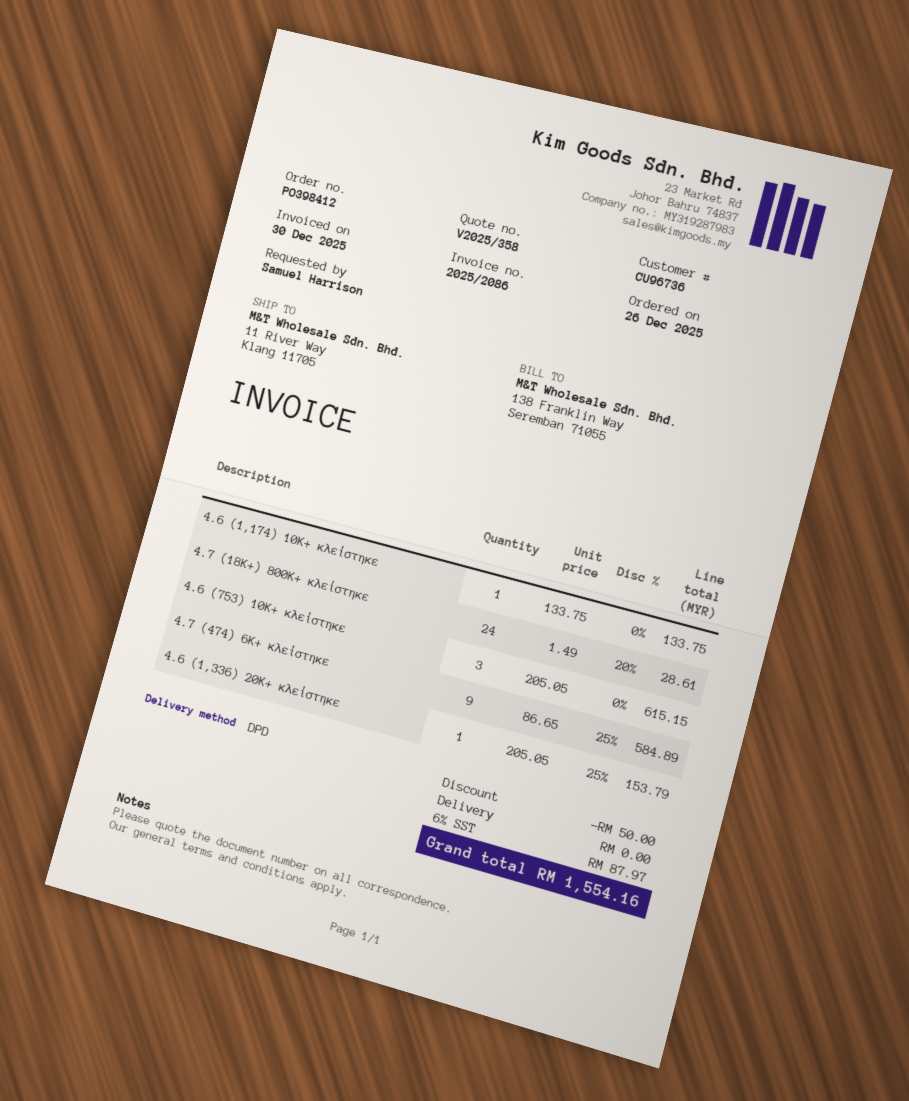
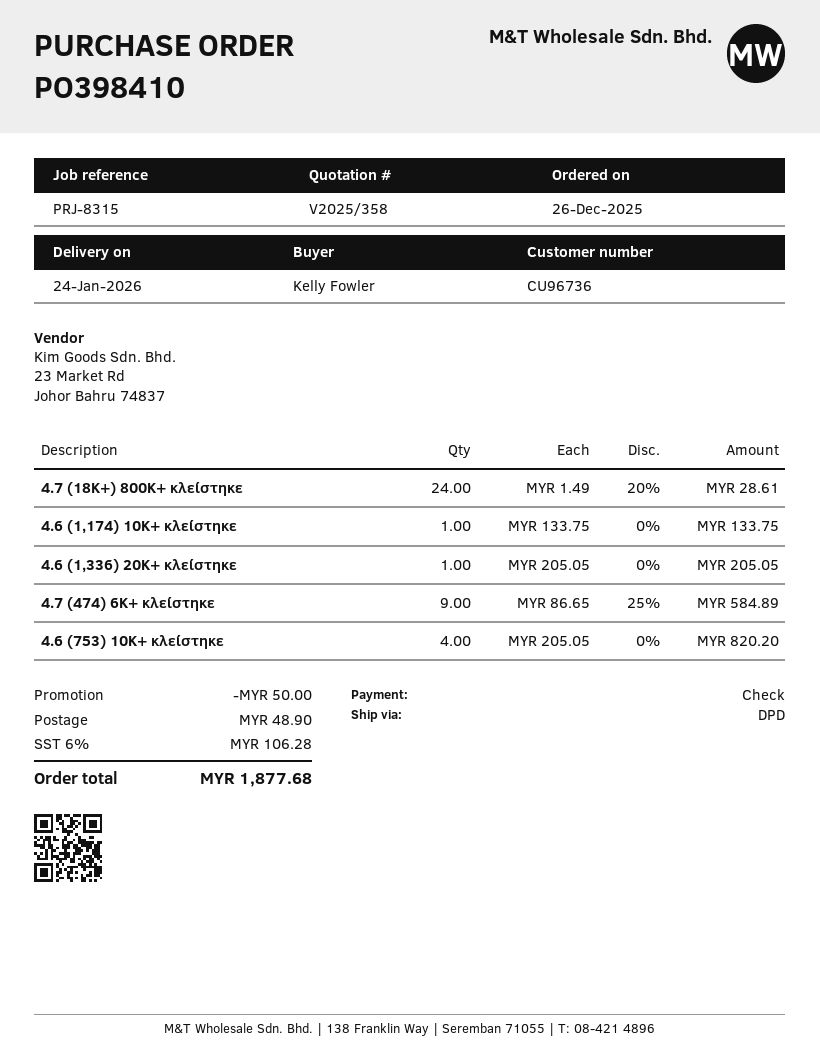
order number: PO398412 -> PO398410
ordered by: Samuel Harrison -> Kelly Fowler
4.6 (753) 10K+ κλείστηκε: 3 x 205.05 = 615.15 -> 4 x 205.05 = 820.20
4.6 (1,336) 20K+ κλείστηκε: 1 x 205.05 - 25% = 153.79 -> 1 x 205.05 = 205.05
shipping: 0.00 -> 48.90
tax: 6% = 87.97 -> 6% = 106.28
total: 1554.16 -> 1877.68

